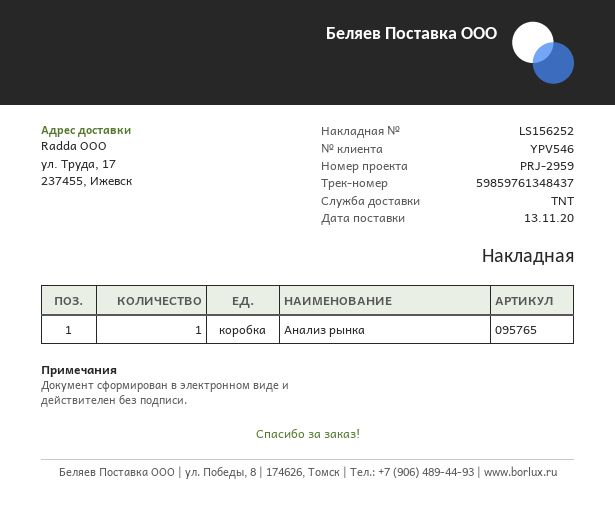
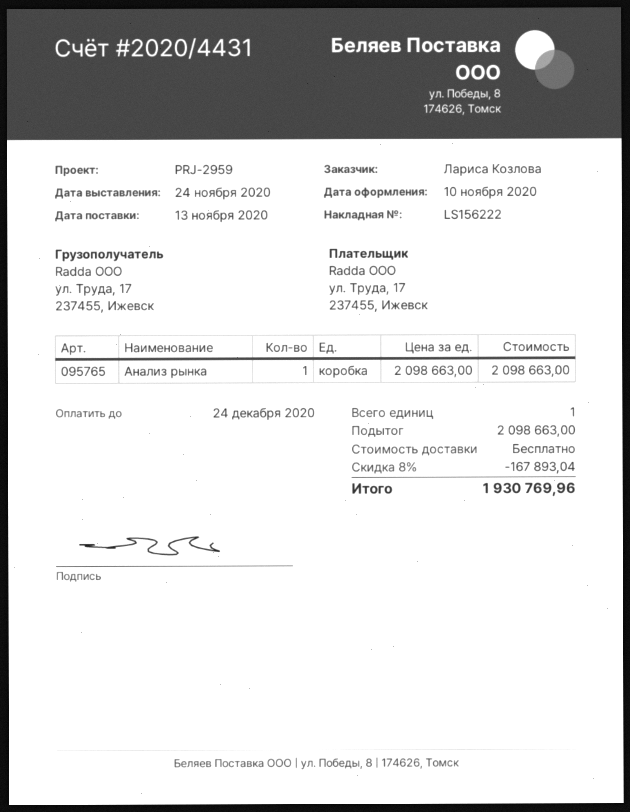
delivery note number: LS156252 -> LS156222

